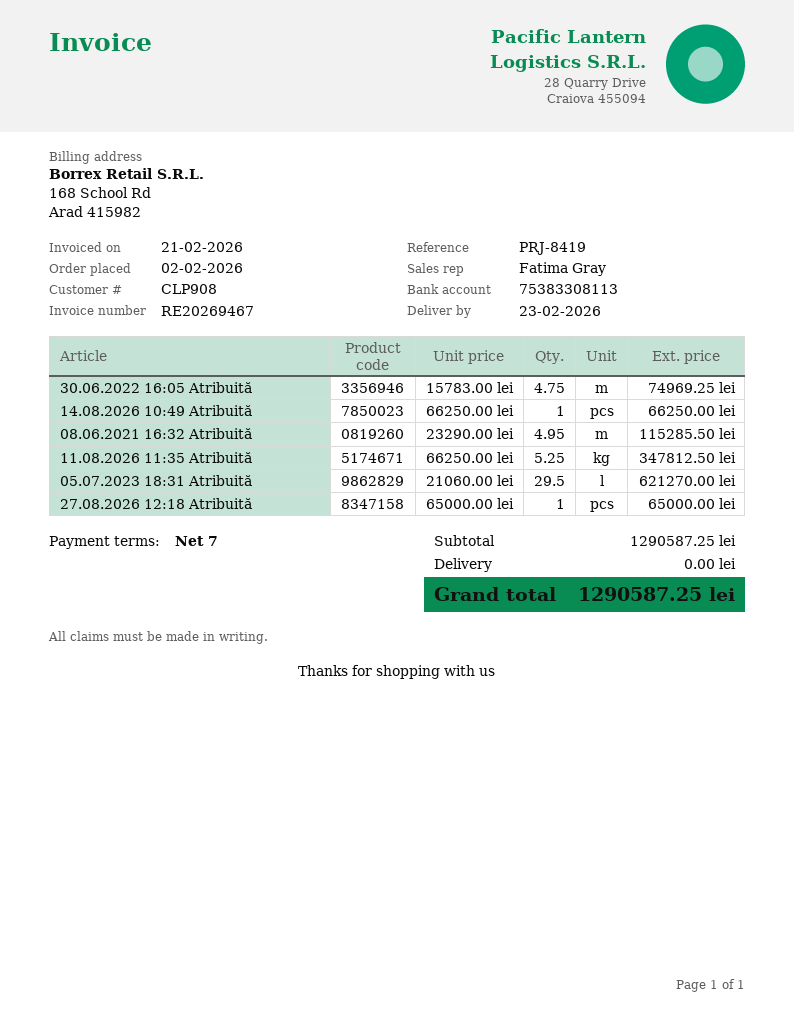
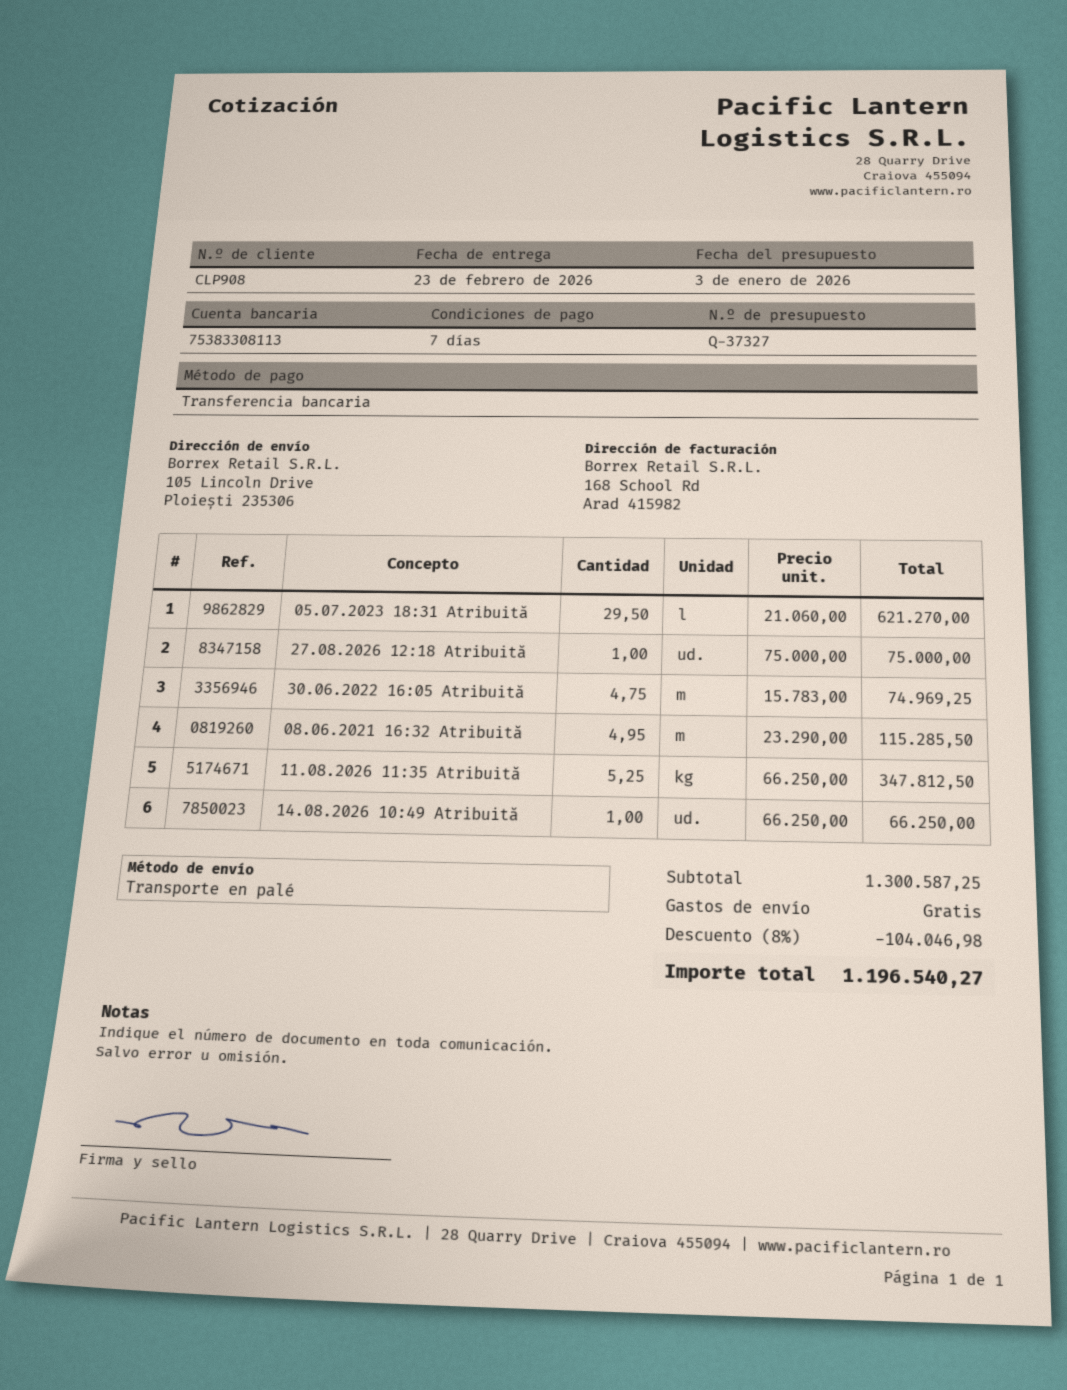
27.08.2026 12:18 Atribuită: 1 x 65000.00 = 65000.00 -> 1 x 75000.00 = 75000.00
subtotal: 1290587.25 -> 1300587.25
discount: none -> 8% = 104046.98
total: 1290587.25 -> 1196540.27

